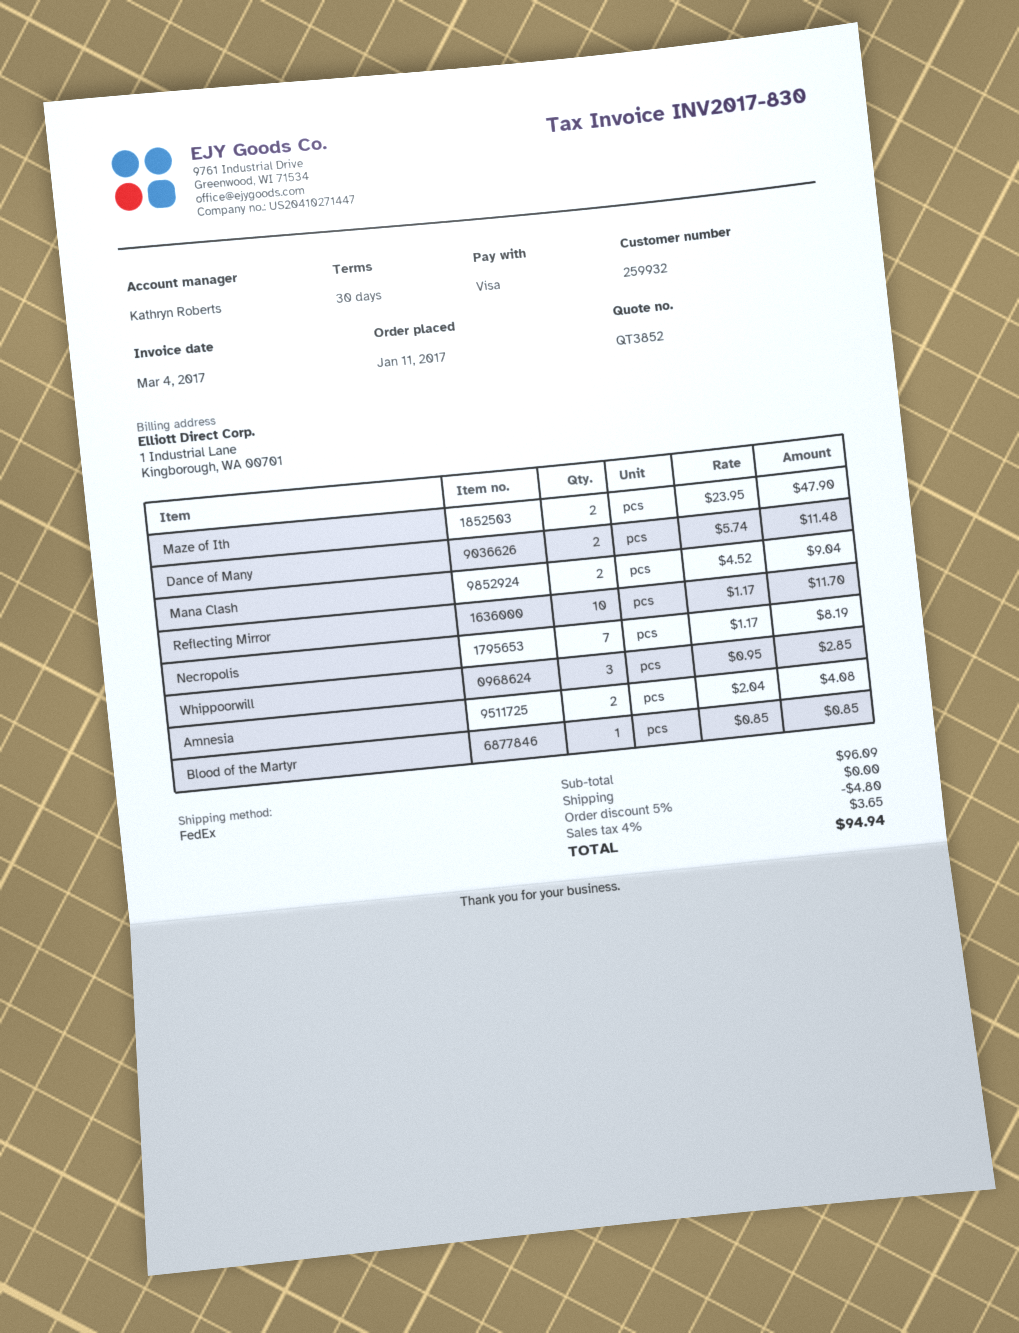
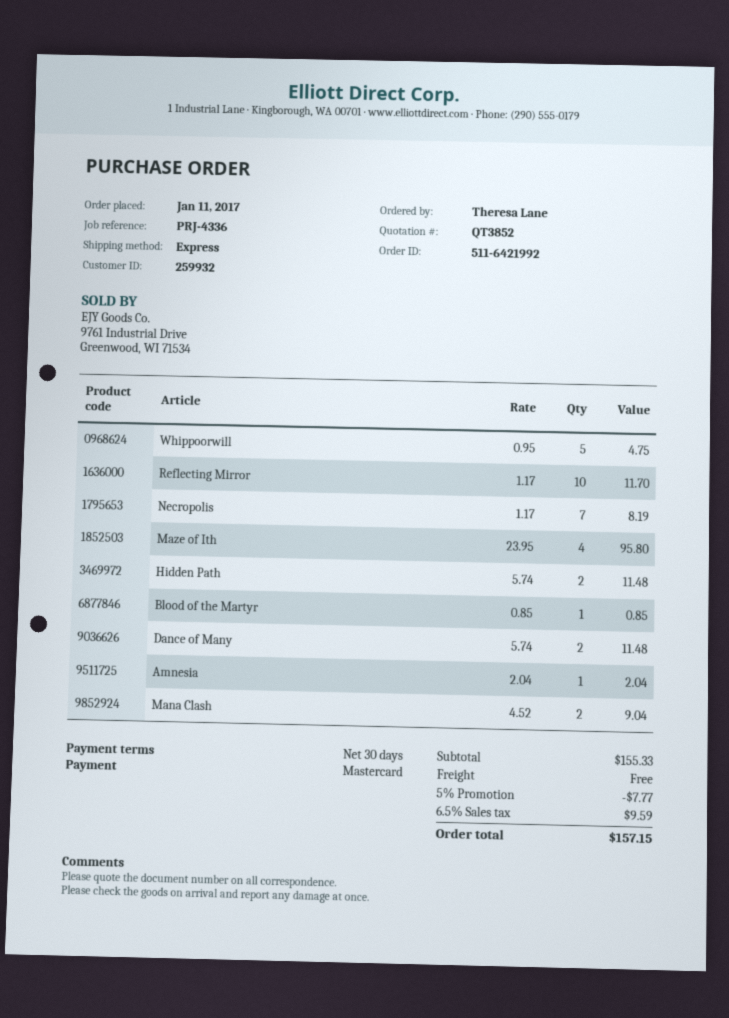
payment method: Visa -> Mastercard
shipping method: FedEx -> express
Maze of Ith: 2 x 23.95 = 47.90 -> 4 x 23.95 = 95.80
Whippoorwill: 3 x 0.95 = 2.85 -> 5 x 0.95 = 4.75
Amnesia: 2 x 2.04 = 4.08 -> 1 x 2.04 = 2.04
Hidden Path: none -> 2 x 5.74 = 11.48
subtotal: 96.09 -> 155.33
discount: 5% = 4.80 -> 5% = 7.77
tax: 4% = 3.65 -> 6.5% = 9.59
total: 94.94 -> 157.15

